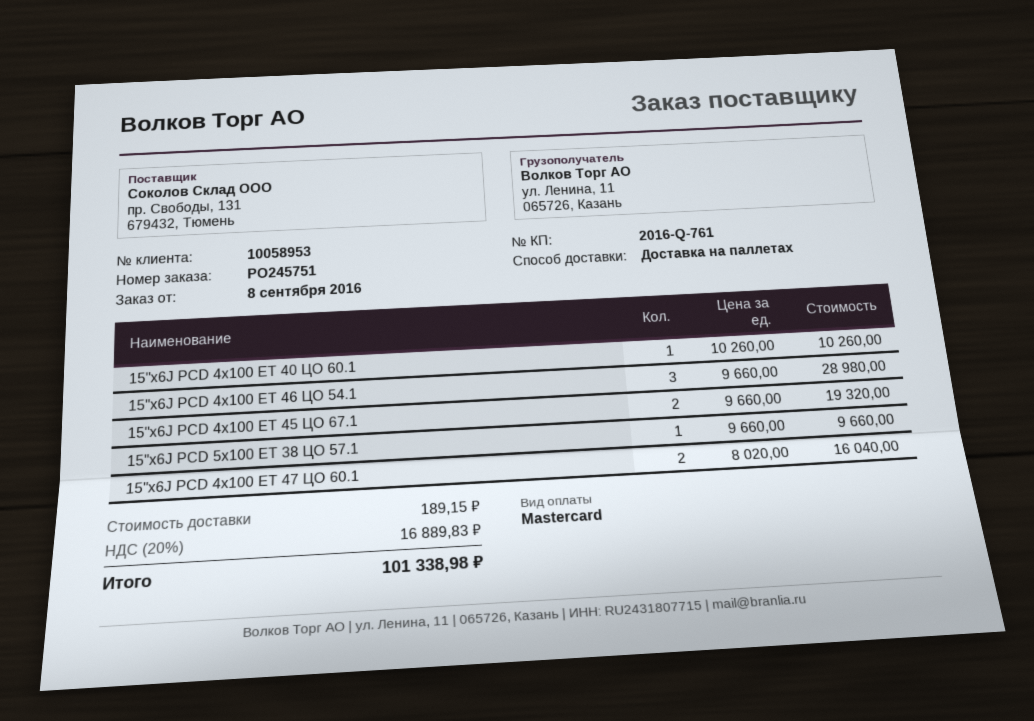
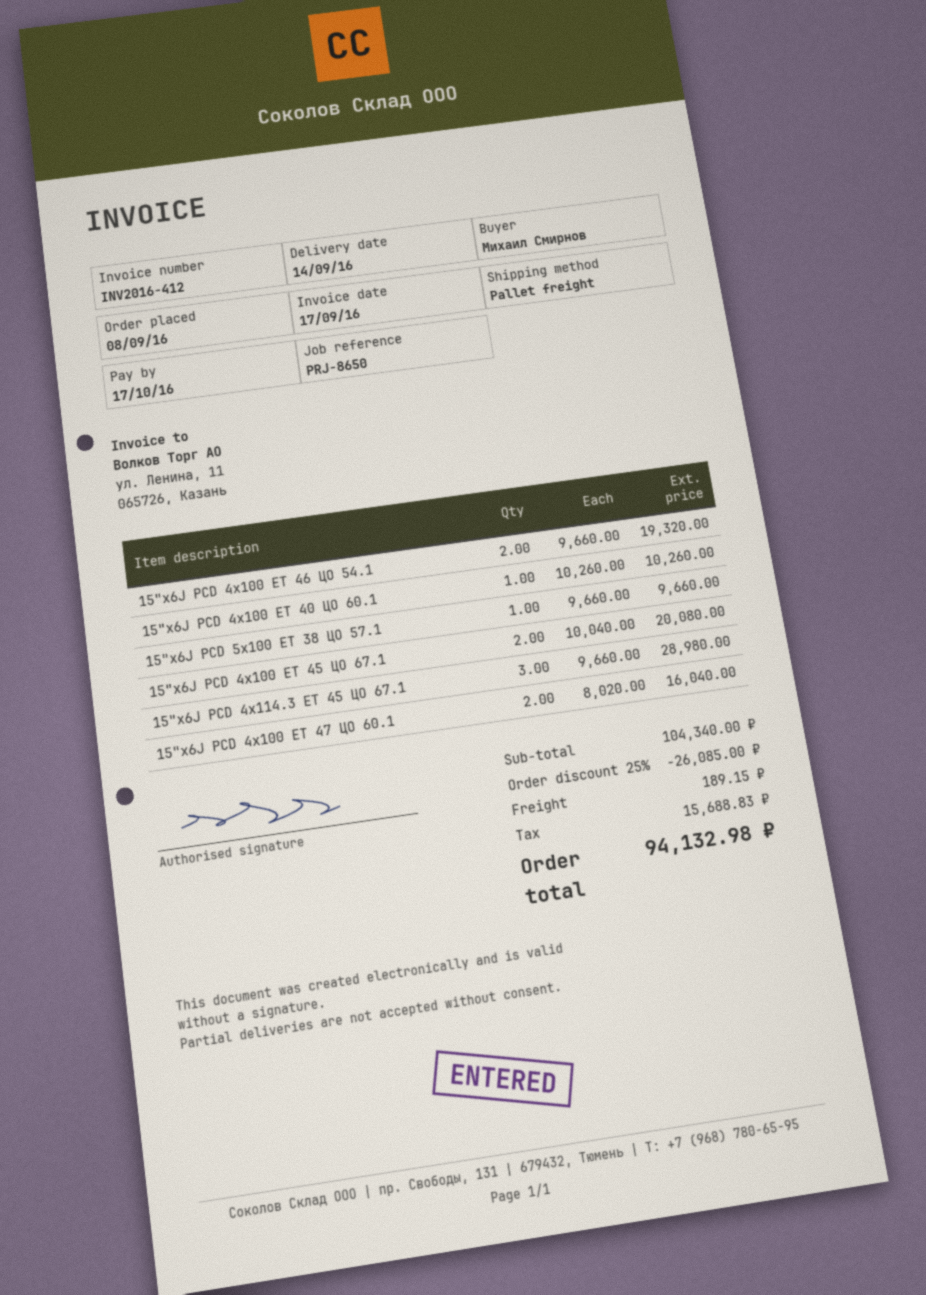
15"x6J PCD 4x100 ЕТ 46 ЦО 54.1: 3 x 9660.00 = 28980.00 -> 2 x 9660.00 = 19320.00
15"x6J PCD 4x100 ЕТ 45 ЦО 67.1: 2 x 9660.00 = 19320.00 -> 2 x 10040.00 = 20080.00
15"x6J PCD 4x114.3 ЕТ 45 ЦО 67.1: none -> 3 x 9660.00 = 28980.00
discount: none -> 25% = 26085.00
tax: 16889.83 -> 15688.83
total: 101338.98 -> 94132.98

